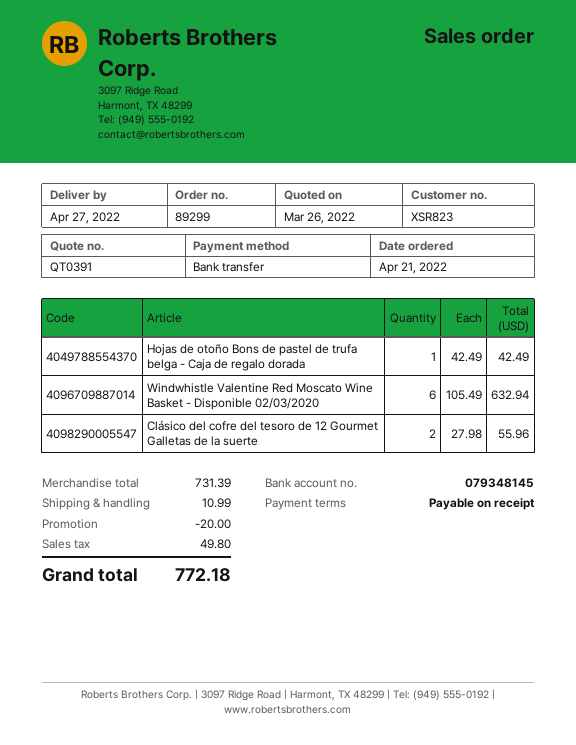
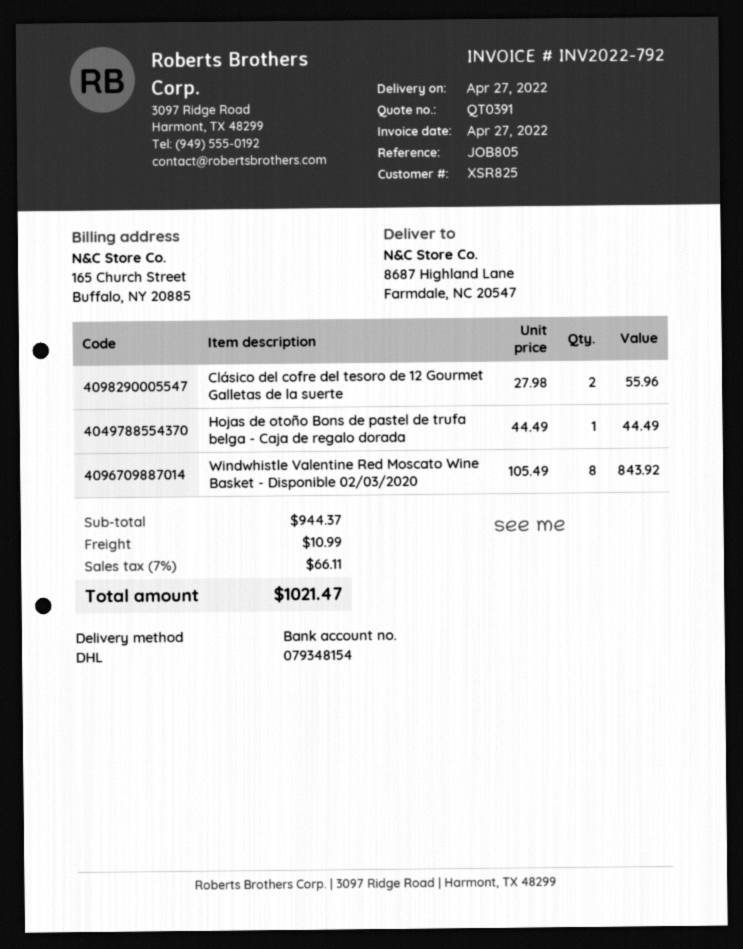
customer number: XSR823 -> XSR825
bank account: 079348145 -> 079348154
Hojas de otoño Bons de pastel de trufa belga - Caja de regalo dorada: 1 x 42.49 = 42.49 -> 1 x 44.49 = 44.49
Windwhistle Valentine Red Moscato Wine Basket - Disponible 02/03/2020: 6 x 105.49 = 632.94 -> 8 x 105.49 = 843.92
subtotal: 731.39 -> 944.37
discount: 20.00 -> none
tax: 49.80 -> 66.11
total: 772.18 -> 1021.47

